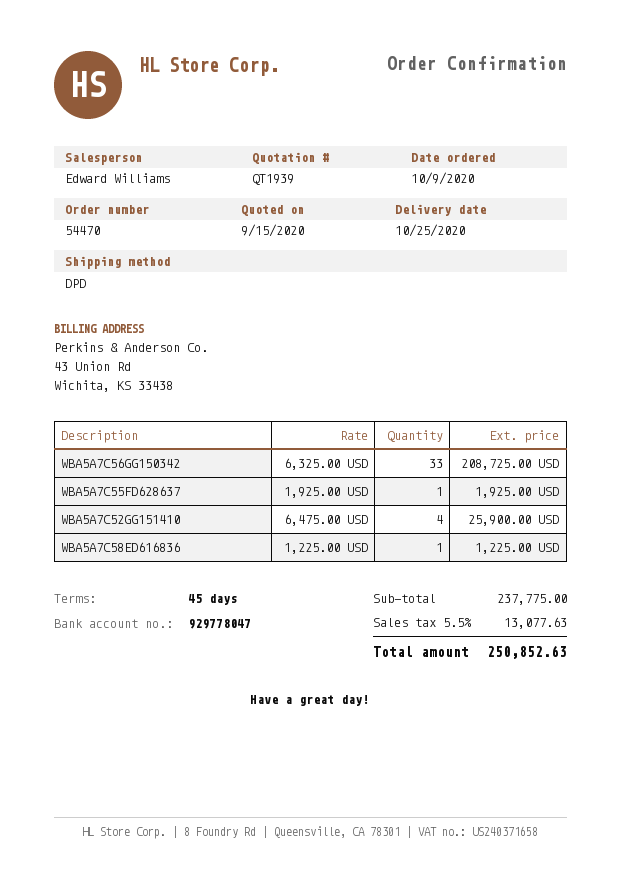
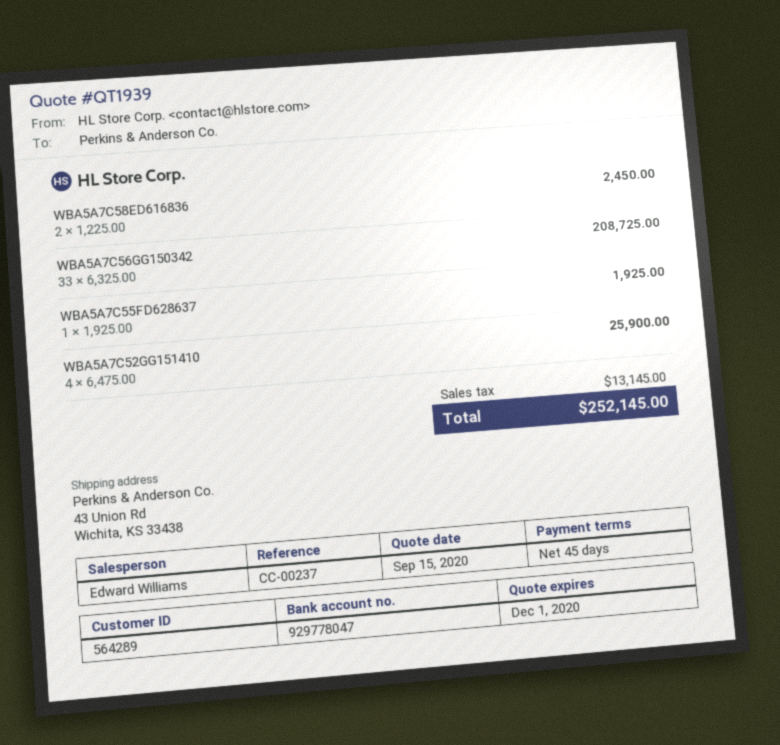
WBA5A7C58ED616836: 1 x 1225.00 = 1225.00 -> 2 x 1225.00 = 2450.00
tax: 13077.63 -> 13145.00
total: 250852.63 -> 252145.00

